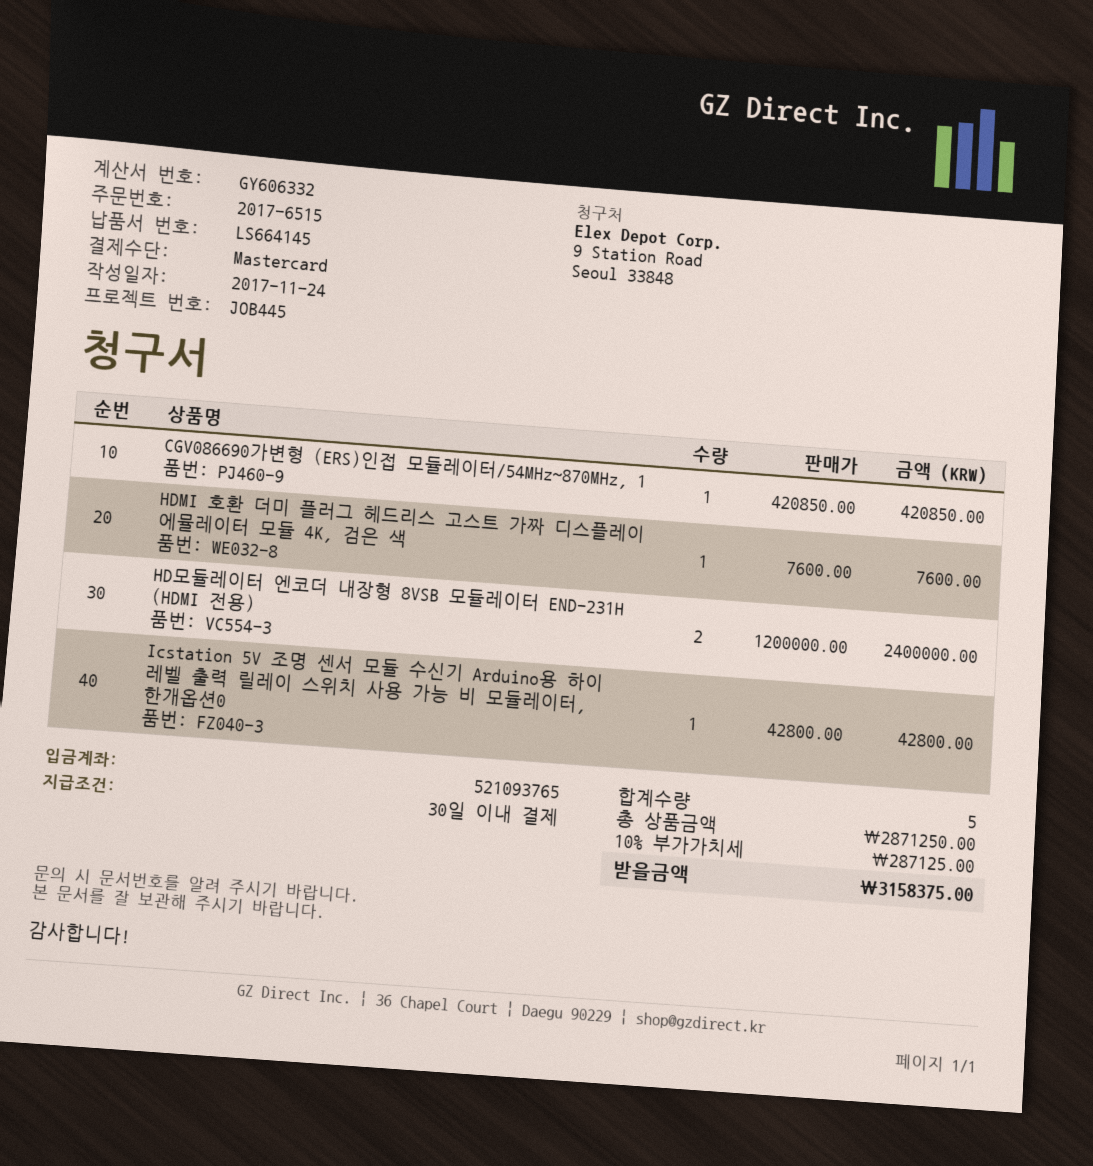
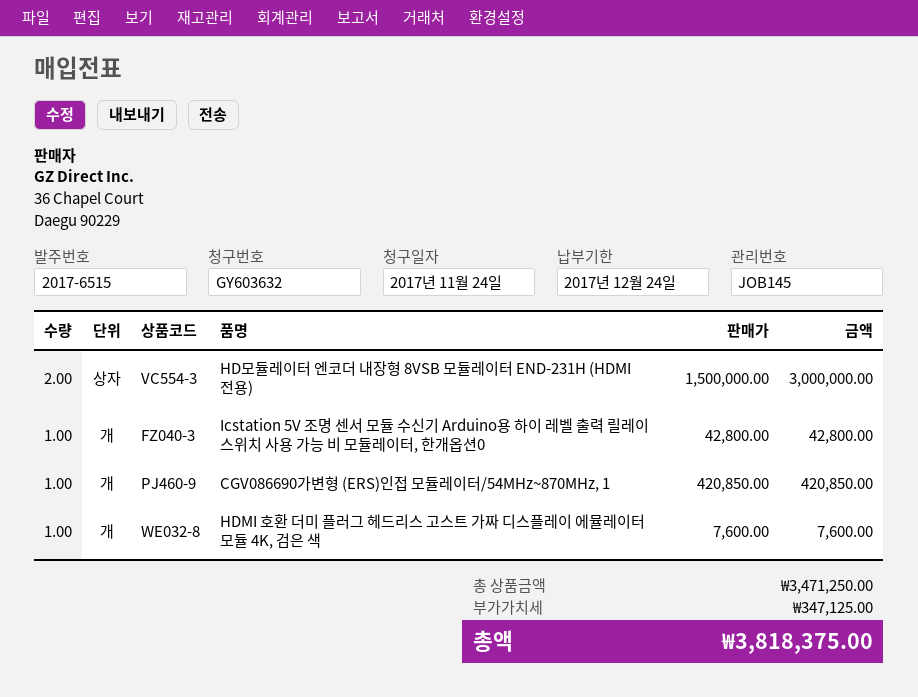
invoice number: GY606332 -> GY603632
reference: JOB445 -> JOB145
HD모듈레이터 엔코더 내장형 8VSB 모듈레이터 END-231H (HDMI 전용): 2 x 1200000.00 = 2400000.00 -> 2 x 1500000.00 = 3000000.00
subtotal: 2871250.00 -> 3471250.00
tax: 287125.00 -> 347125.00
total: 3158375.00 -> 3818375.00

